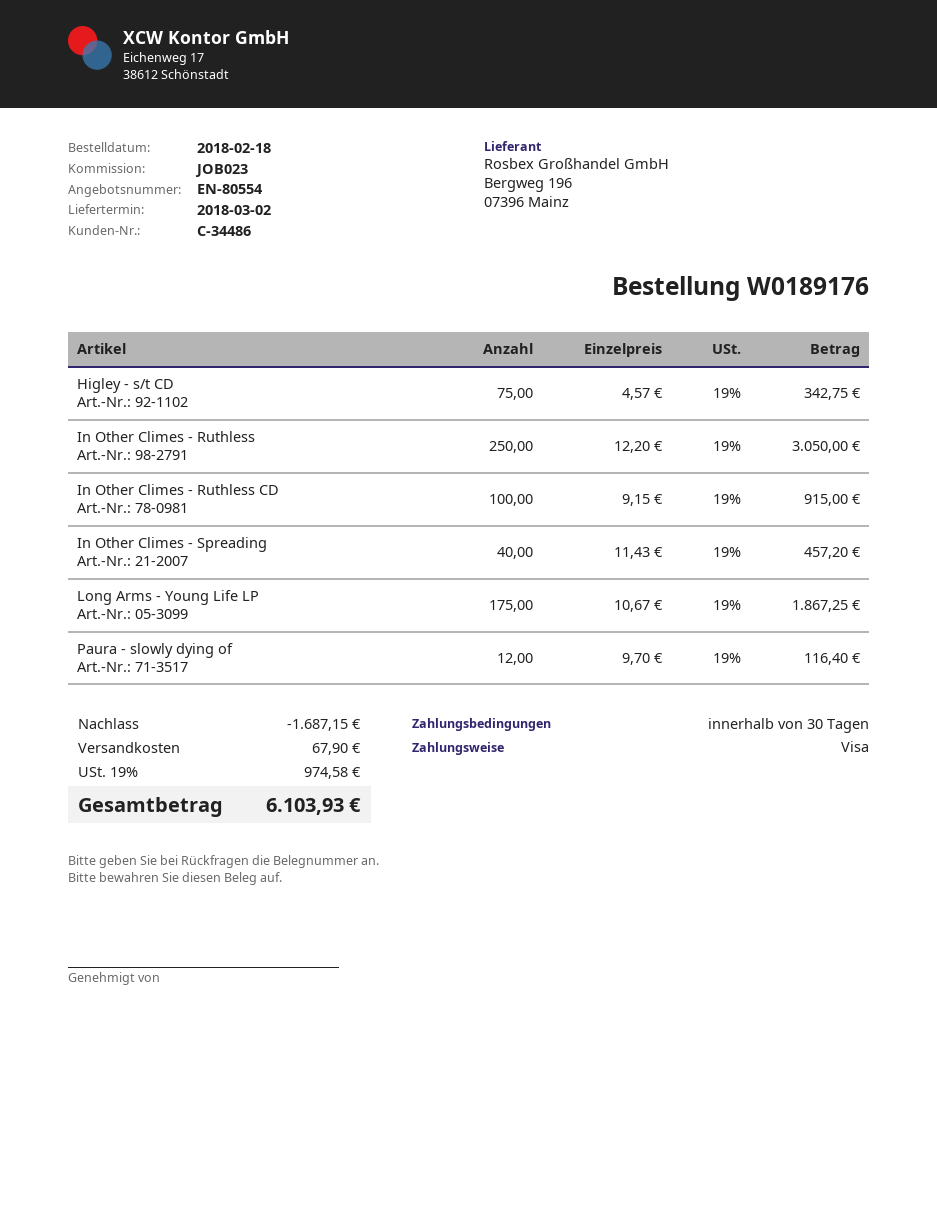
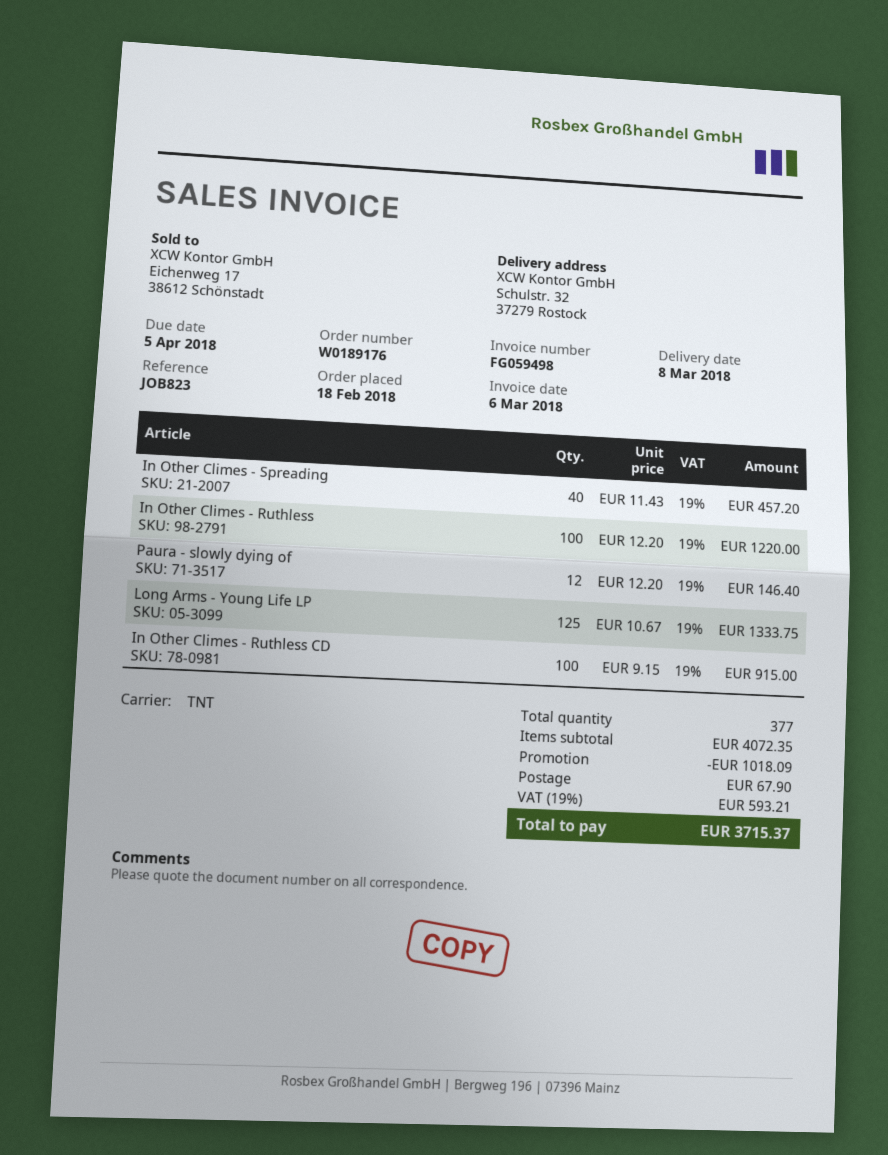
delivery date: 2018-03-02 -> 2018-03-08
reference: JOB023 -> JOB823
Higley - s/t CD: 75 x 4.57 = 342.75 -> none
In Other Climes - Ruthless: 250 x 12.20 = 3050.00 -> 100 x 12.20 = 1220.00
Long Arms - Young Life LP: 175 x 10.67 = 1867.25 -> 125 x 10.67 = 1333.75
Paura - slowly dying of: 12 x 9.70 = 116.40 -> 12 x 12.20 = 146.40
discount: 1687.15 -> 1018.09
tax: 19% = 974.58 -> 19% = 593.21
total: 6103.93 -> 3715.37

